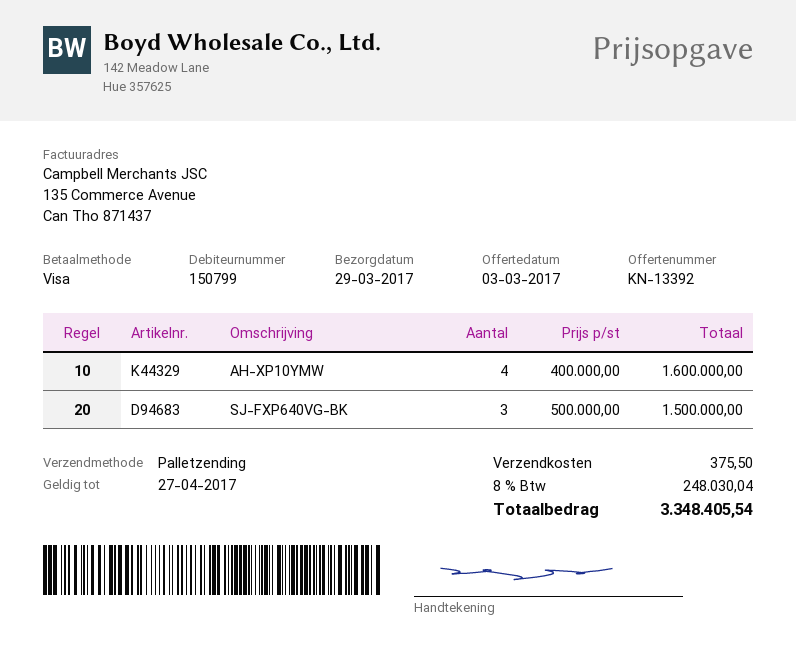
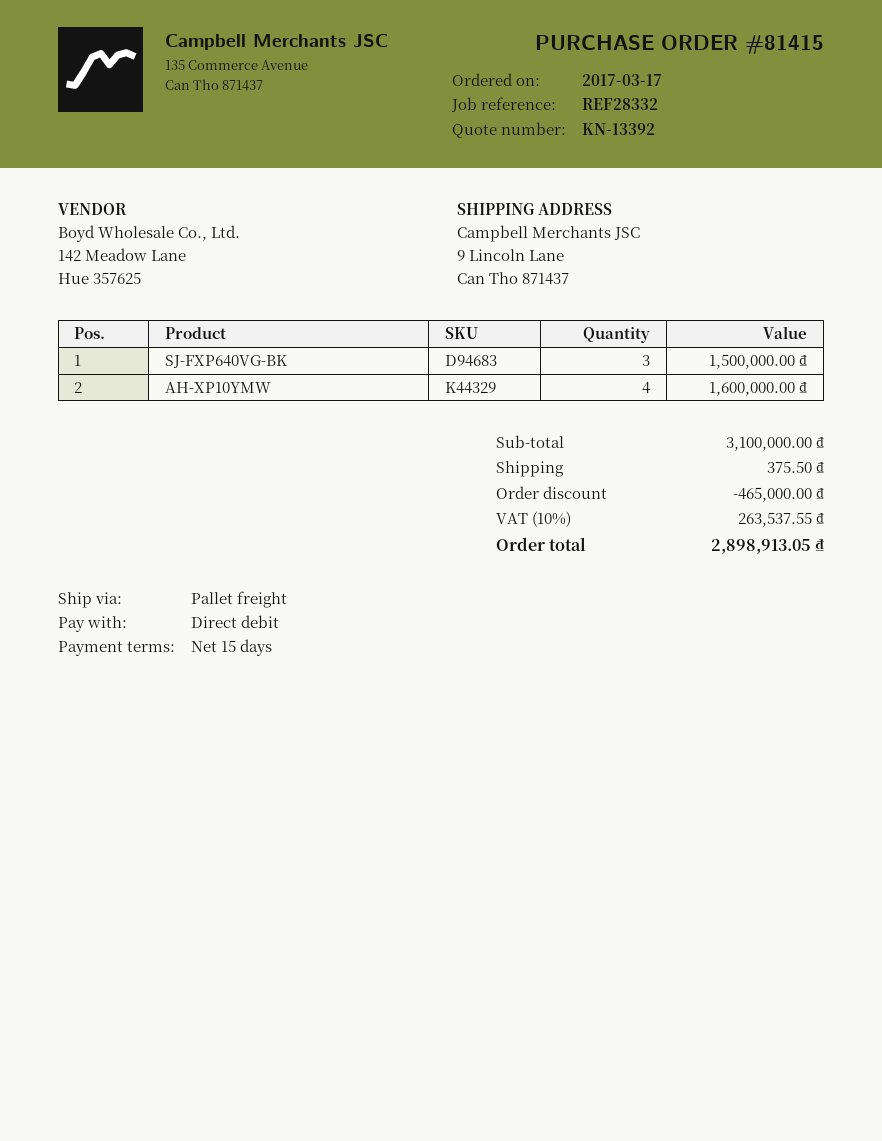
payment method: Visa -> direct debit
discount: none -> 465000.00
tax: 8% = 248030.04 -> 10% = 263537.55
total: 3348405.54 -> 2898913.05

